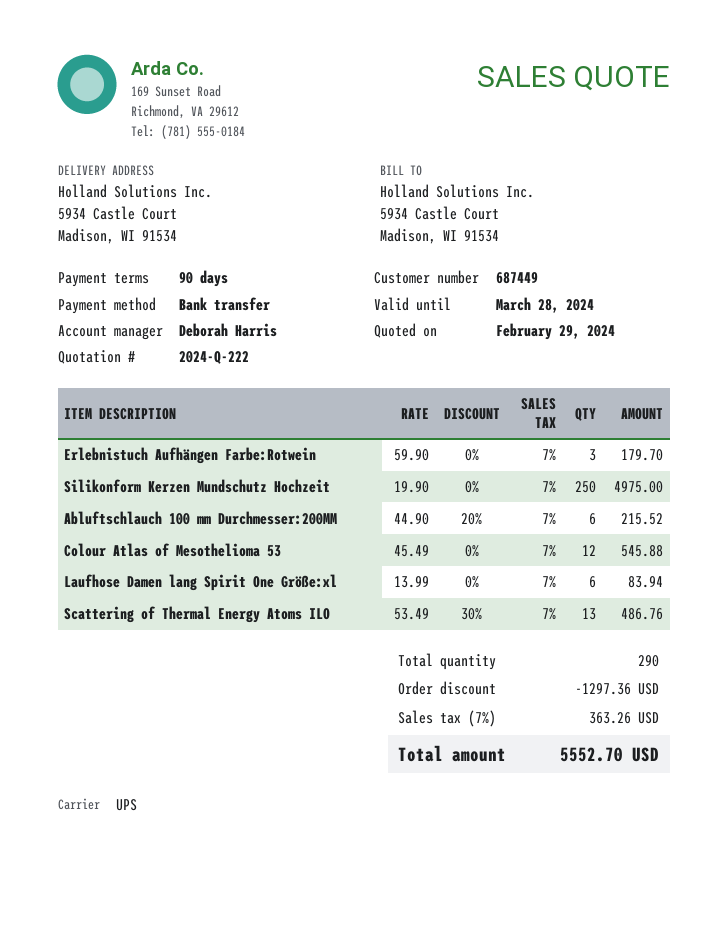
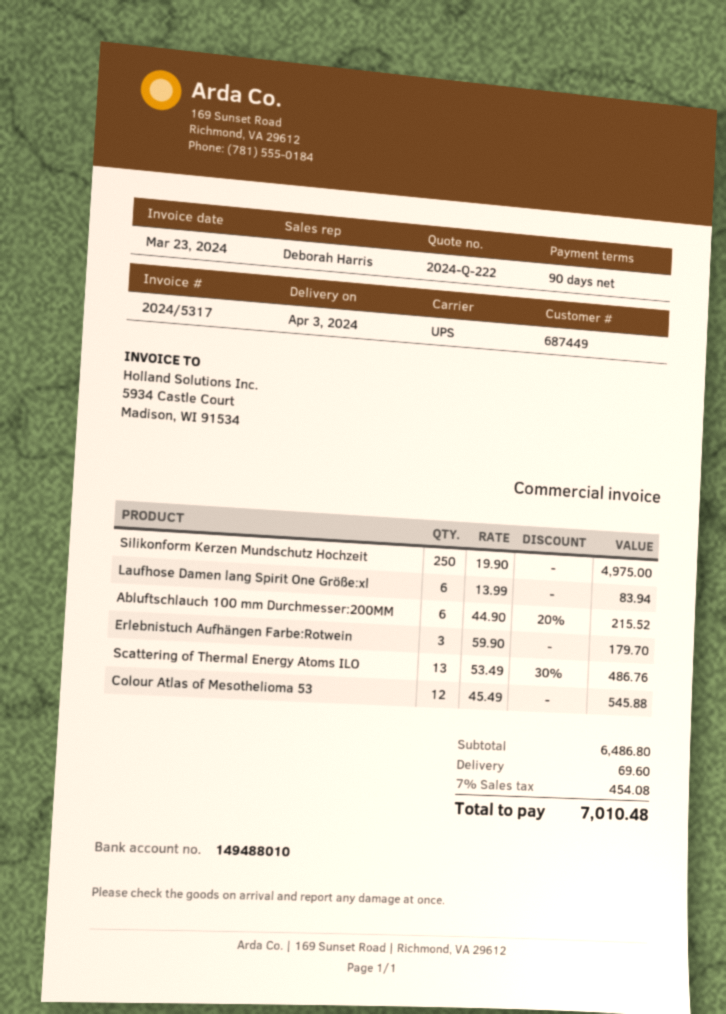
discount: 1297.36 -> none
shipping: none -> 69.60
tax: 7% = 363.26 -> 7% = 454.08
total: 5552.70 -> 7010.48

